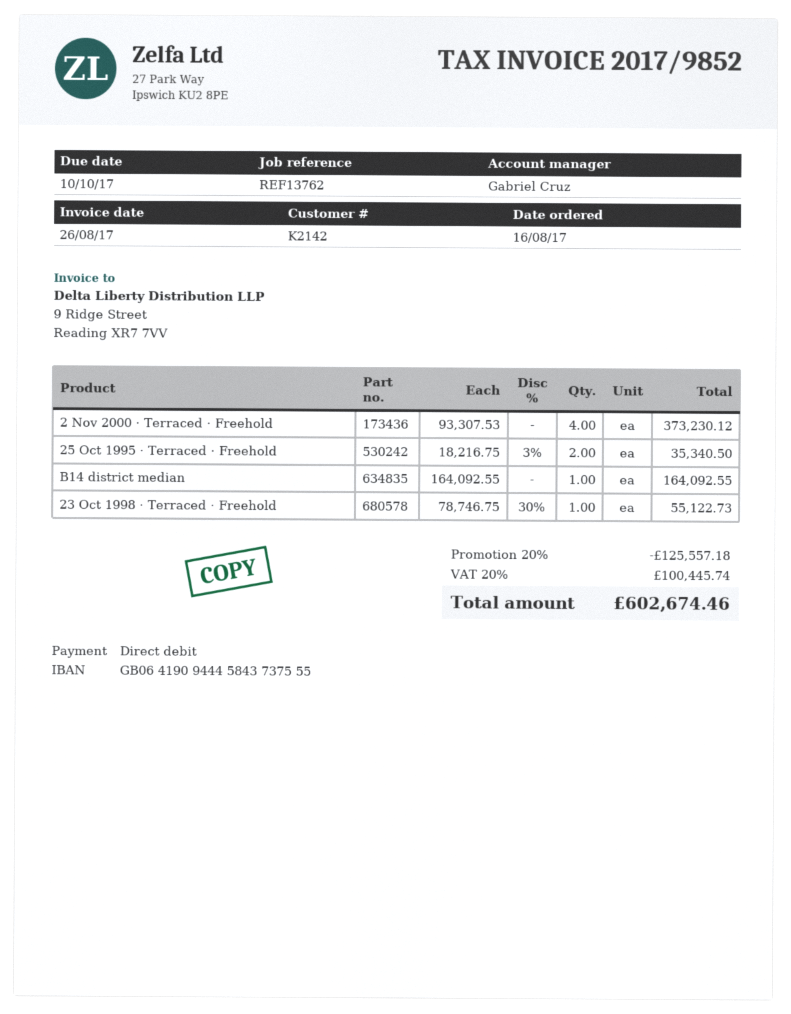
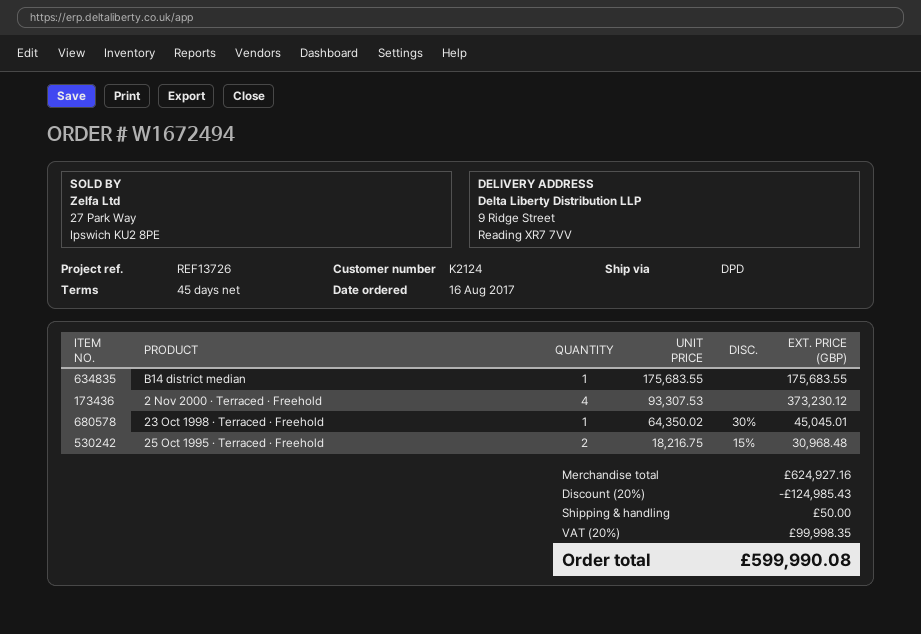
customer number: K2142 -> K2124
reference: REF13762 -> REF13726
25 Oct 1995 · Terraced · Freehold: 2 x 18216.75 - 3% = 35340.50 -> 2 x 18216.75 - 15% = 30968.48
B14 district median: 1 x 164092.55 = 164092.55 -> 1 x 175683.55 = 175683.55
23 Oct 1998 · Terraced · Freehold: 1 x 78746.75 - 30% = 55122.73 -> 1 x 64350.02 - 30% = 45045.01
discount: 20% = 125557.18 -> 20% = 124985.43
shipping: none -> 50.00
tax: 20% = 100445.74 -> 20% = 99998.35
total: 602674.46 -> 599990.08

